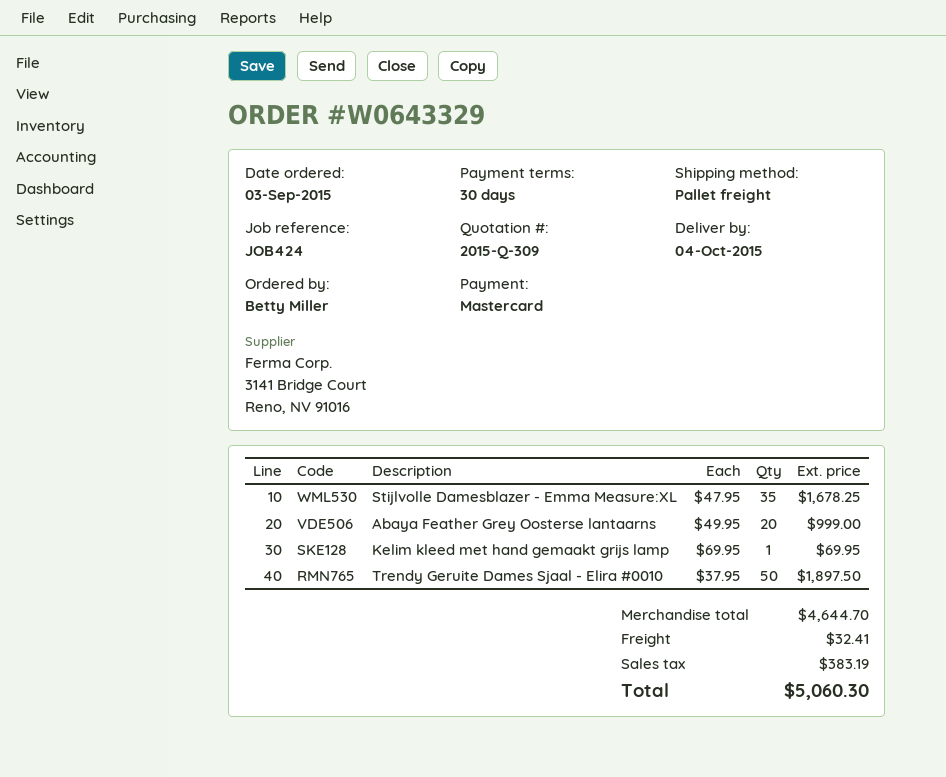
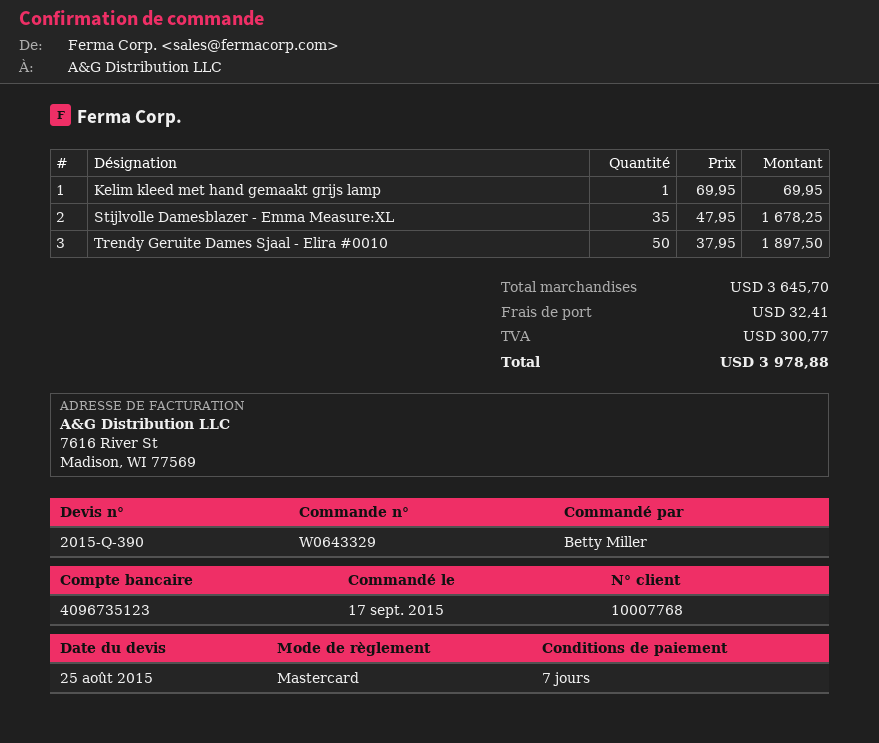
quote number: 2015-Q-309 -> 2015-Q-390
order date: 2015-09-03 -> 2015-09-17
payment terms: 30 days -> 7 days
Abaya Feather Grey Oosterse lantaarns: 20 x 49.95 = 999.00 -> none
subtotal: 4644.70 -> 3645.70
tax: 383.19 -> 300.77
total: 5060.30 -> 3978.88

